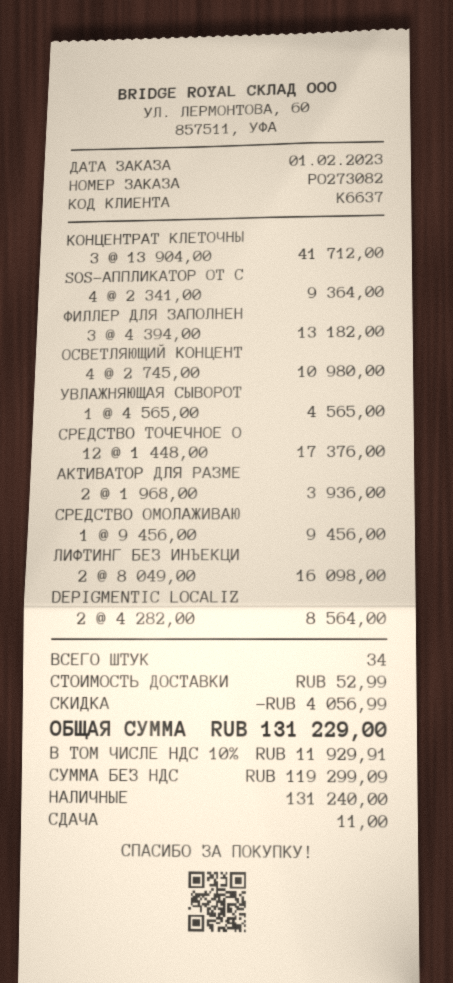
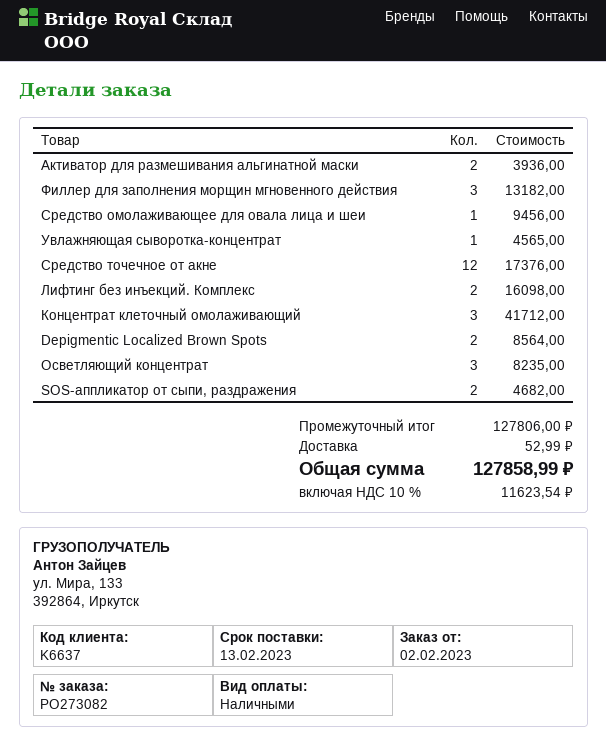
order date: 2023-02-01 -> 2023-02-02
SOS-АППЛИКАТОР ОТ С: 4 for 9364.00 -> 2 for 4682.00
ОСВЕТЛЯЮЩИЙ КОНЦЕНТ: 4 for 10980.00 -> 3 for 8235.00
discount: 4056.99 -> none
tax: 10% = 11929.91 -> 10% = 11623.54
total: 131229.00 -> 127858.99

